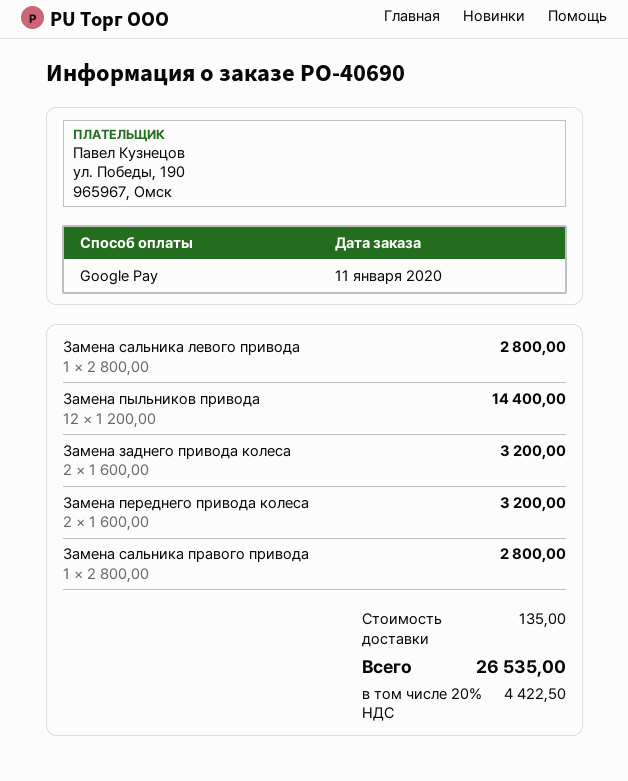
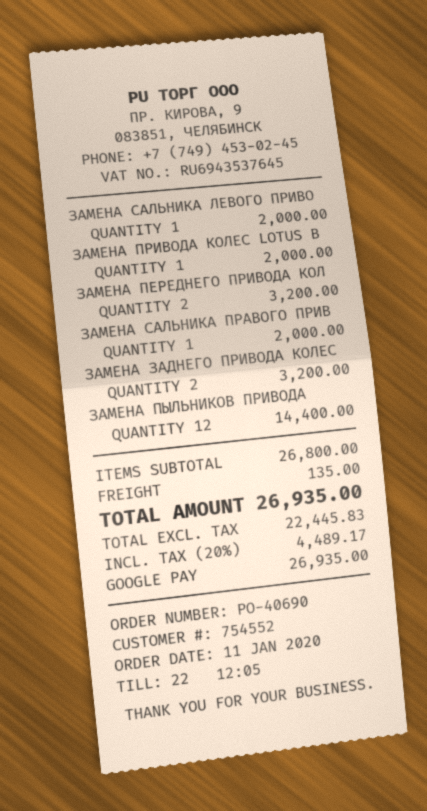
Замена сальника левого привода: 1 for 2800.00 -> 1 for 2000.00
Замена сальника правого привода: 1 for 2800.00 -> 1 for 2000.00
ЗАМЕНА ПРИВОДА КОЛЕС LOTUS В: none -> 1 for 2000.00
tax: 20% = 4422.50 -> 20% = 4489.17
total: 26535.00 -> 26935.00

